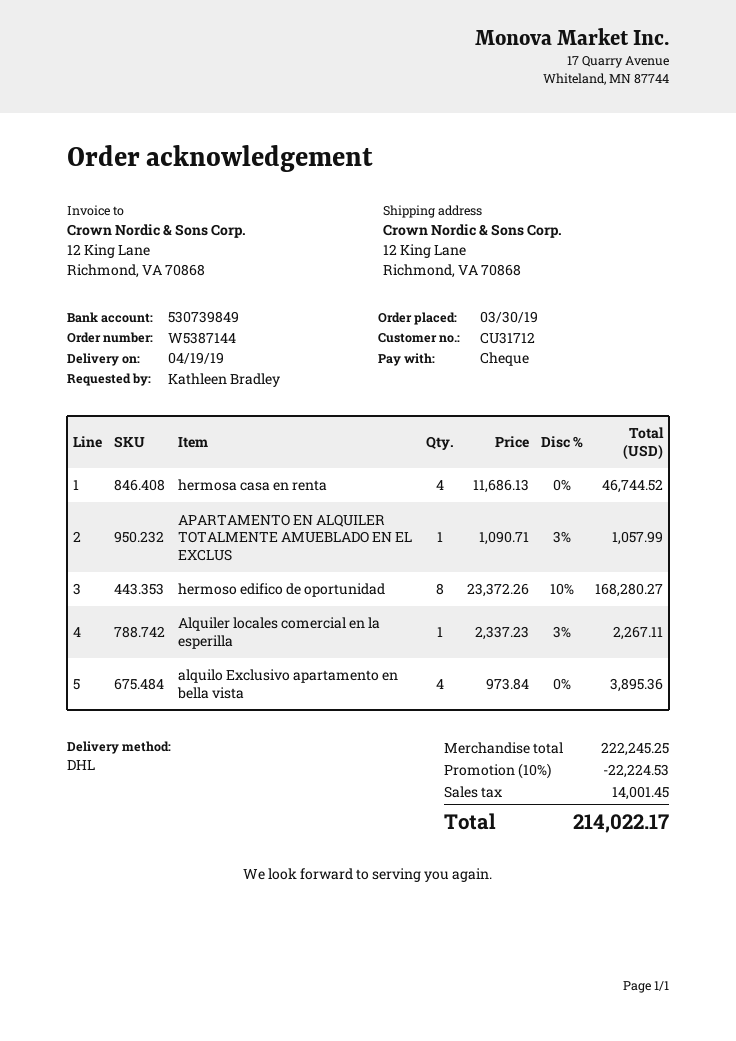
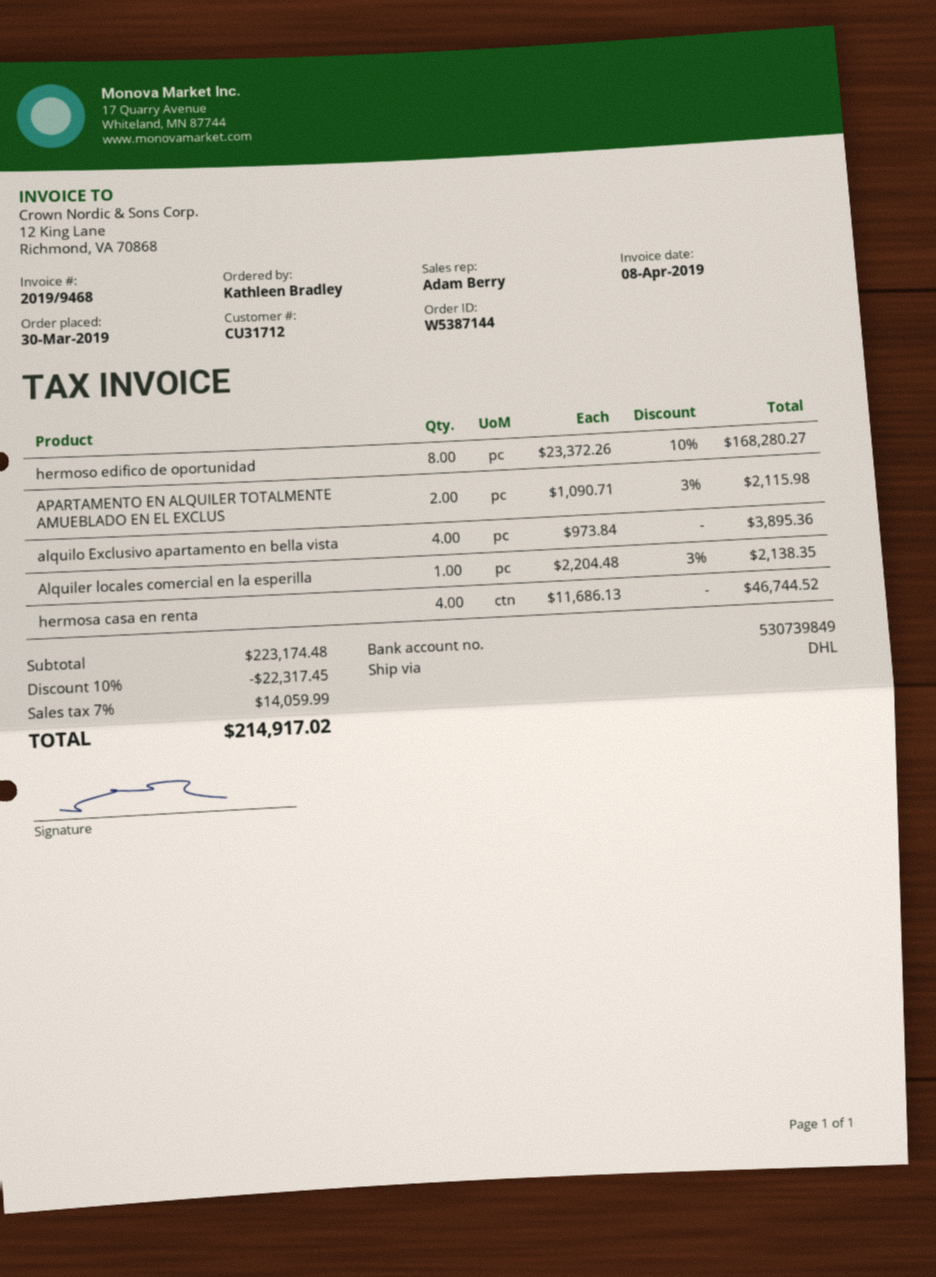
APARTAMENTO EN ALQUILER TOTALMENTE AMUEBLADO EN EL EXCLUS: 1 x 1090.71 - 3% = 1057.99 -> 2 x 1090.71 - 3% = 2115.98
Alquiler locales comercial en la esperilla: 1 x 2337.23 - 3% = 2267.11 -> 1 x 2204.48 - 3% = 2138.35
subtotal: 222245.25 -> 223174.48
discount: 10% = 22224.53 -> 10% = 22317.45
tax: 14001.45 -> 14059.99
total: 214022.17 -> 214917.02

